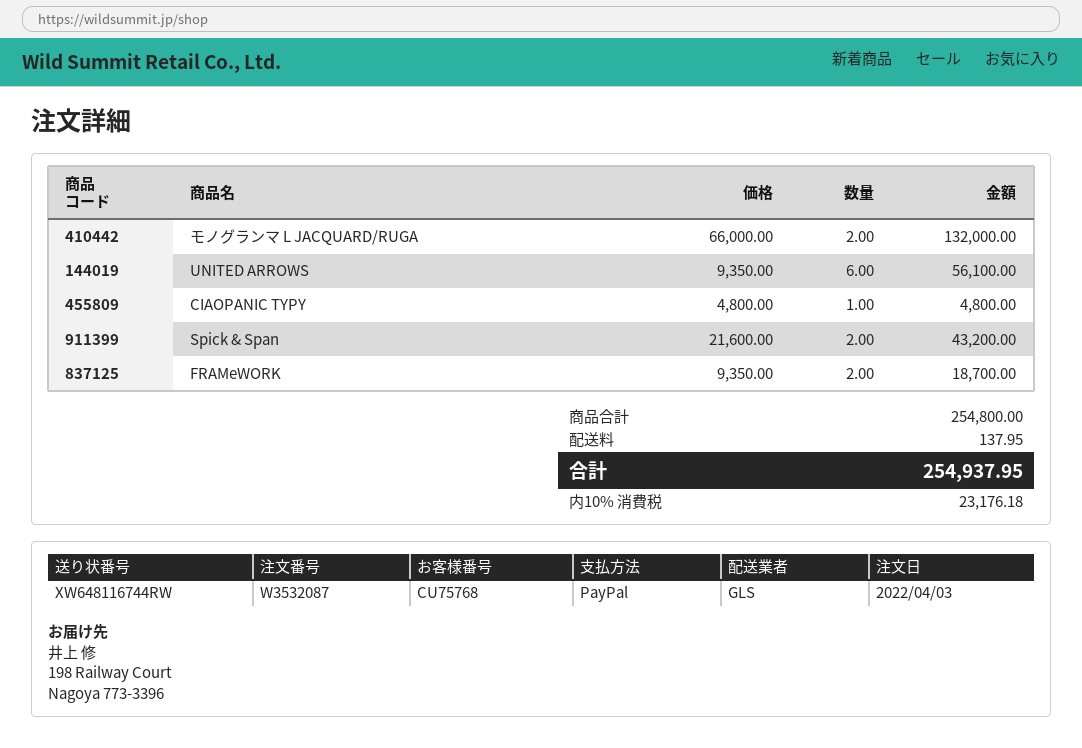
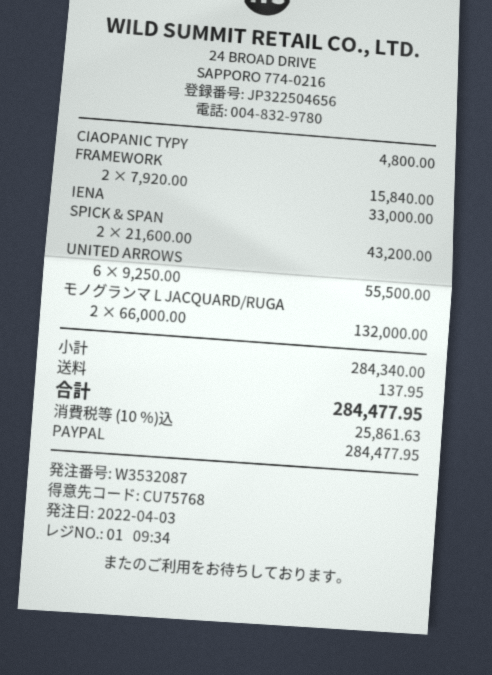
UNITED ARROWS: 6 x 9350.00 = 56100.00 -> 6 x 9250.00 = 55500.00
FRAMeWORK: 2 x 9350.00 = 18700.00 -> 2 x 7920.00 = 15840.00
IENA: none -> 1 x 33000.00 = 33000.00
subtotal: 254800.00 -> 284340.00
tax: 10% = 23176.18 -> 10% = 25861.63
total: 254937.95 -> 284477.95

